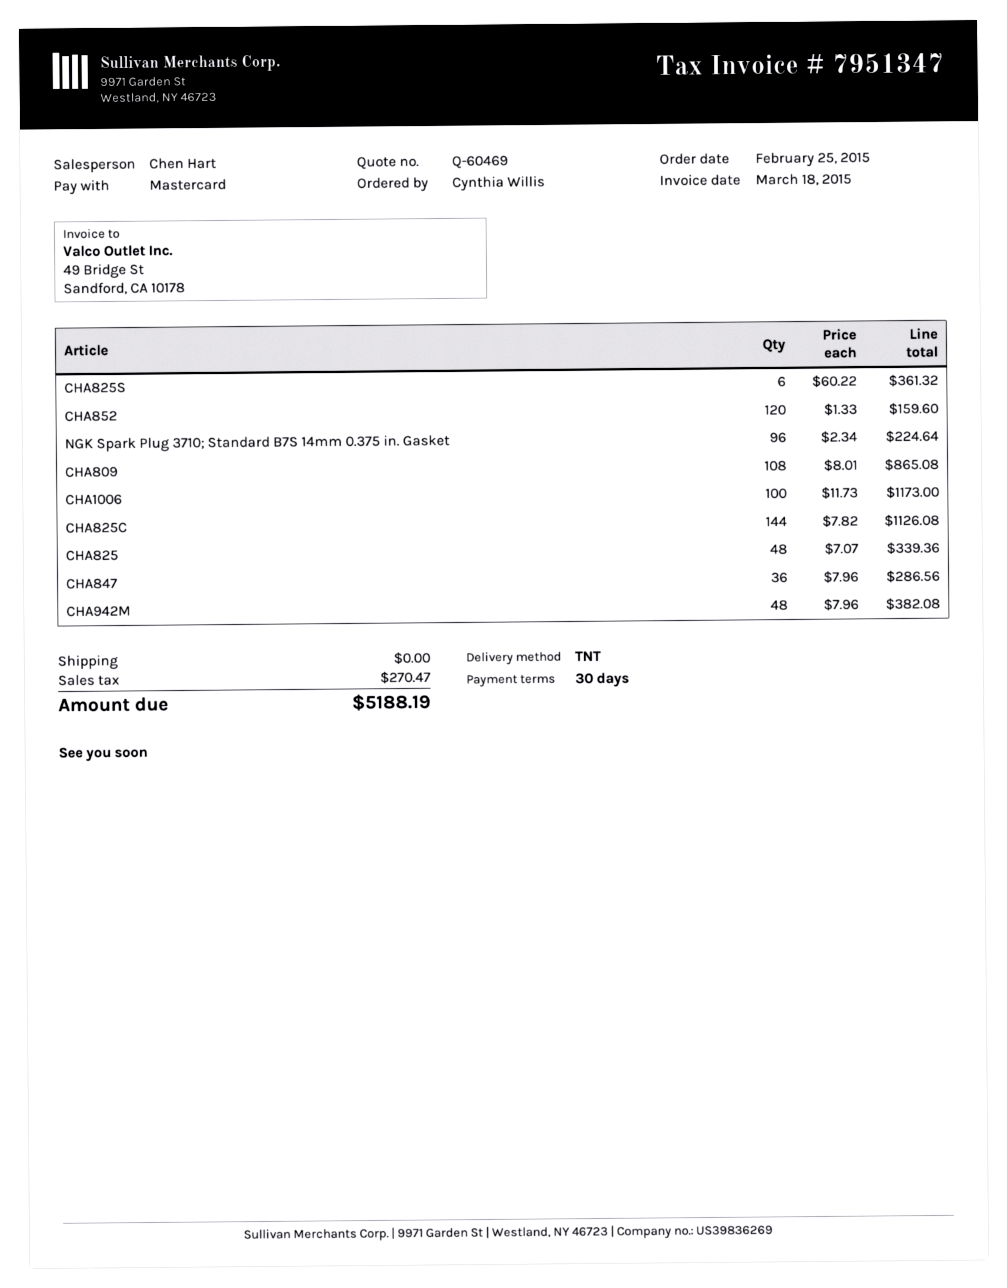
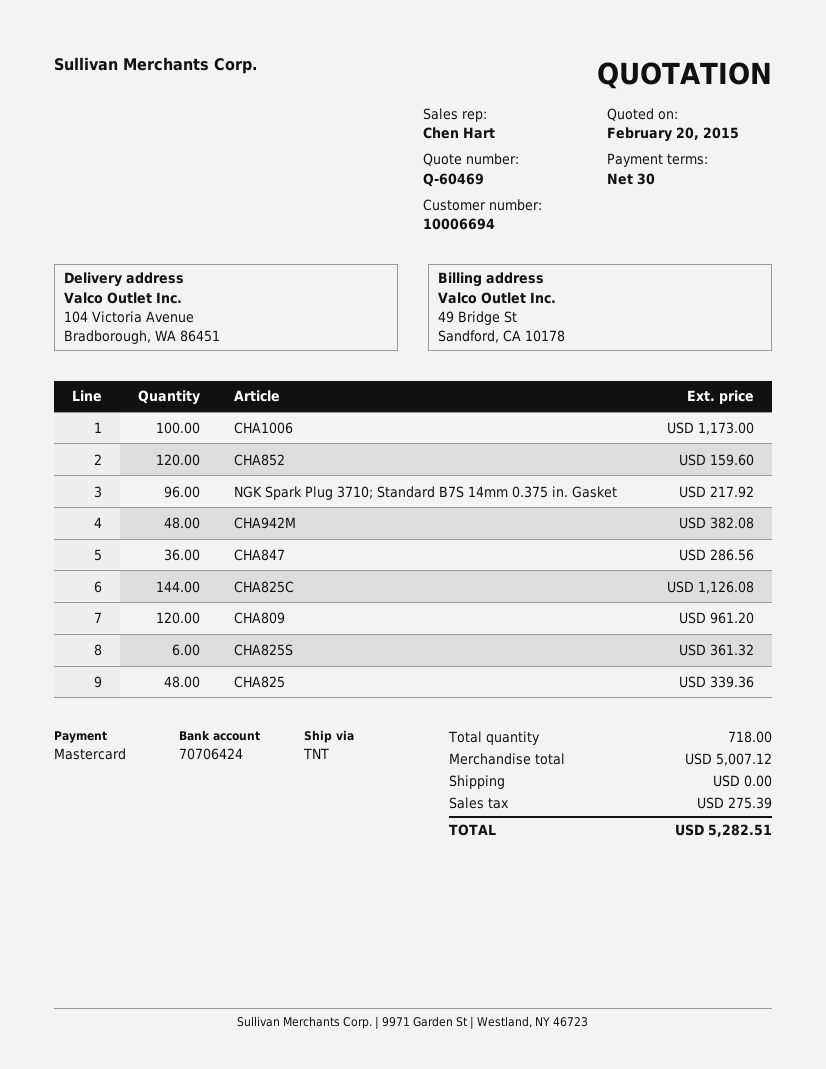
NGK Spark Plug 3710; Standard B7S 14mm 0.375 in. Gasket: 96 for 224.64 -> 96 for 217.92
CHA809: 108 for 865.08 -> 120 for 961.20
tax: 270.47 -> 275.39
total: 5188.19 -> 5282.51

